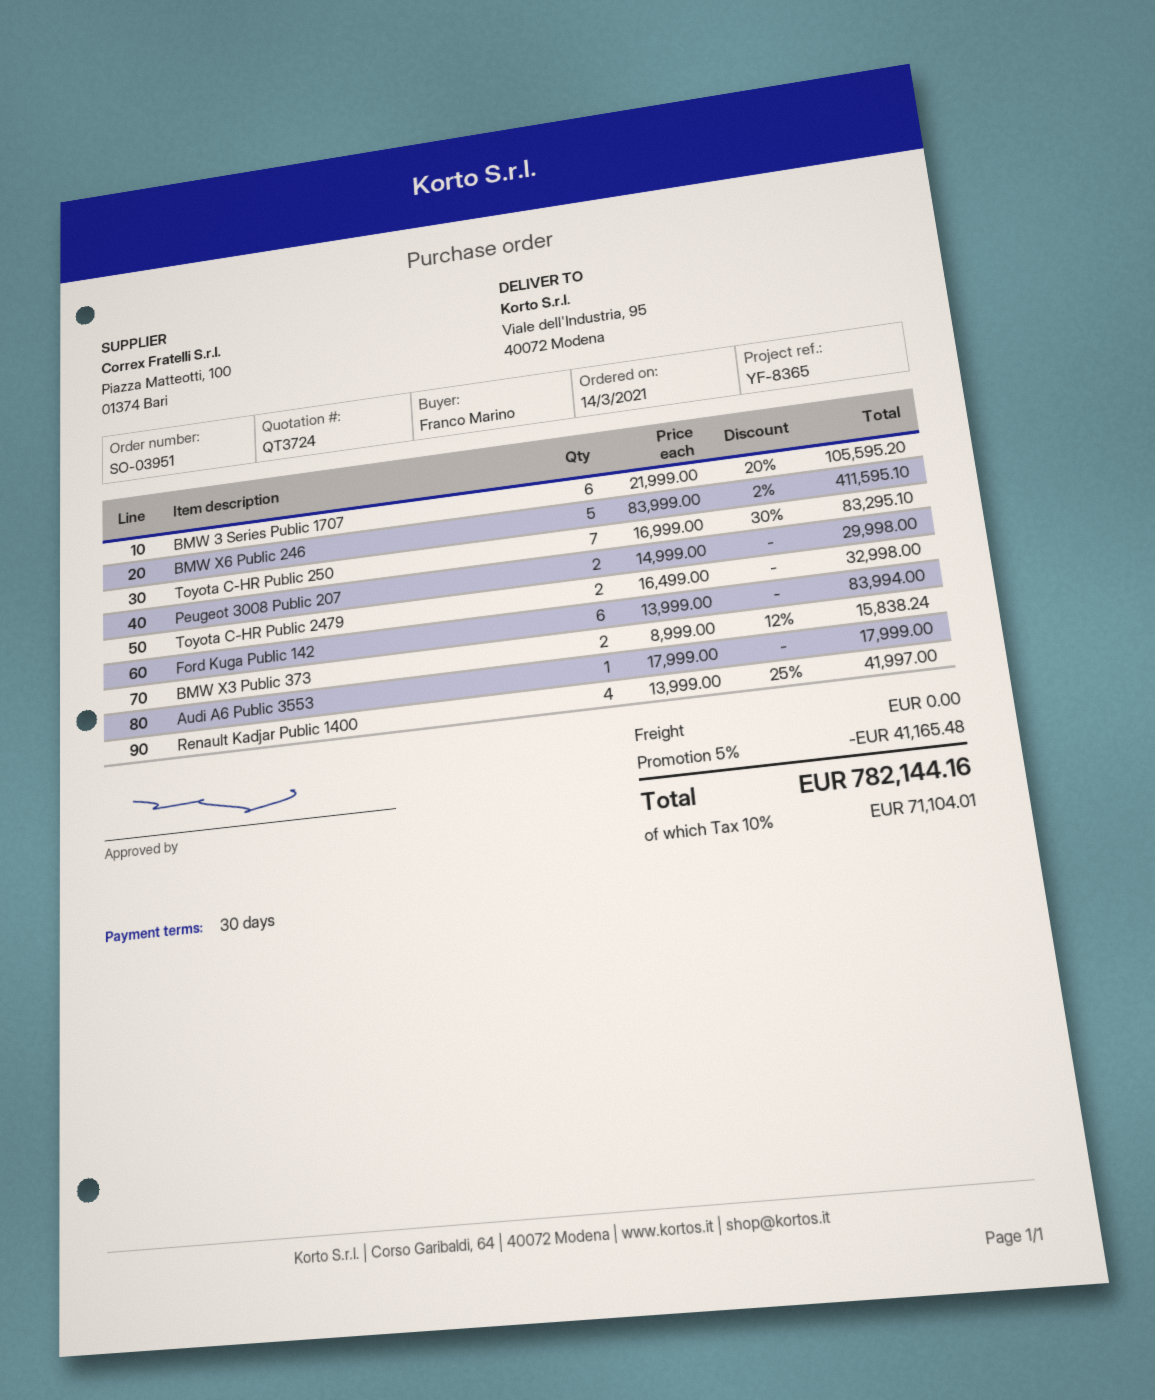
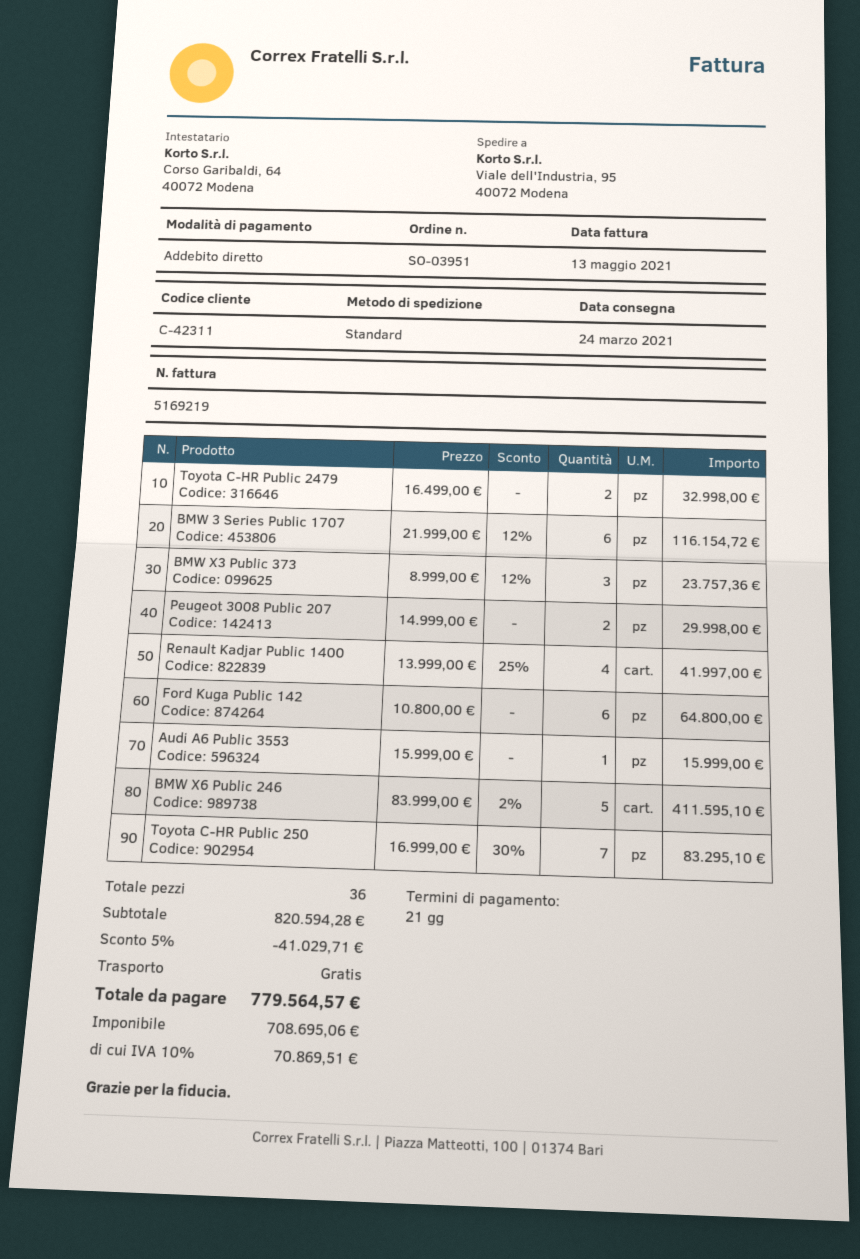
payment terms: 30 days -> 21 days
BMW 3 Series Public 1707: 6 x 21999.00 - 20% = 105595.20 -> 6 x 21999.00 - 12% = 116154.72
Ford Kuga Public 142: 6 x 13999.00 = 83994.00 -> 6 x 10800.00 = 64800.00
BMW X3 Public 373: 2 x 8999.00 - 12% = 15838.24 -> 3 x 8999.00 - 12% = 23757.36
Audi A6 Public 3553: 1 x 17999.00 = 17999.00 -> 1 x 15999.00 = 15999.00
discount: 5% = 41165.48 -> 5% = 41029.71
tax: 10% = 71104.01 -> 10% = 70869.51
total: 782144.16 -> 779564.57

